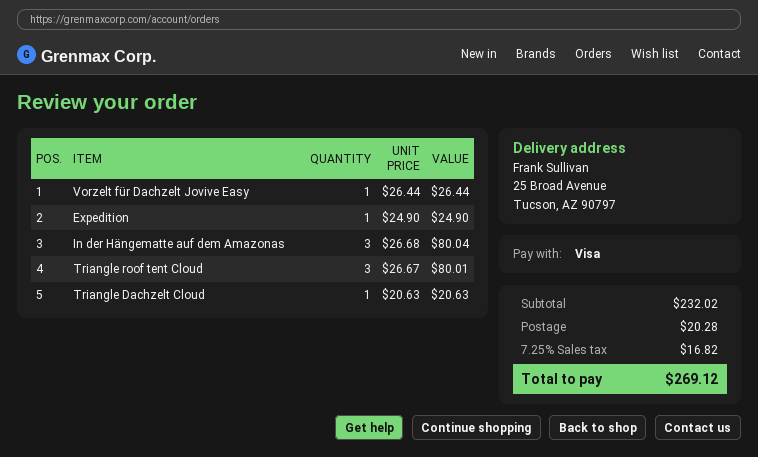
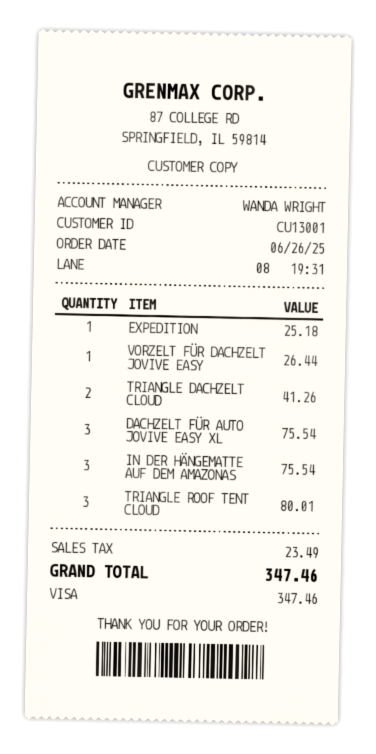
Expedition: 1 for 24.90 -> 1 for 25.18
In der Hängematte auf dem Amazonas: 3 for 80.04 -> 3 for 75.54
Triangle Dachzelt Cloud: 1 for 20.63 -> 2 for 41.26
DACHZELT FÜR AUTO JOVIVE EASY XL: none -> 3 for 75.54
shipping: 20.28 -> none
tax: 16.82 -> 23.49
total: 269.12 -> 347.46

